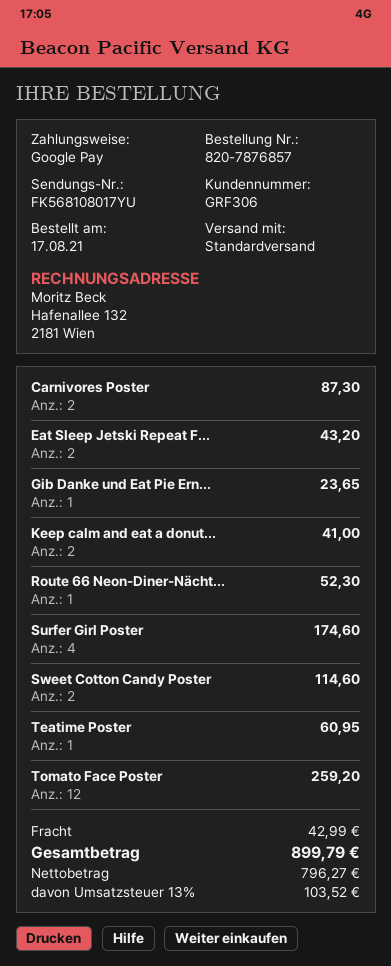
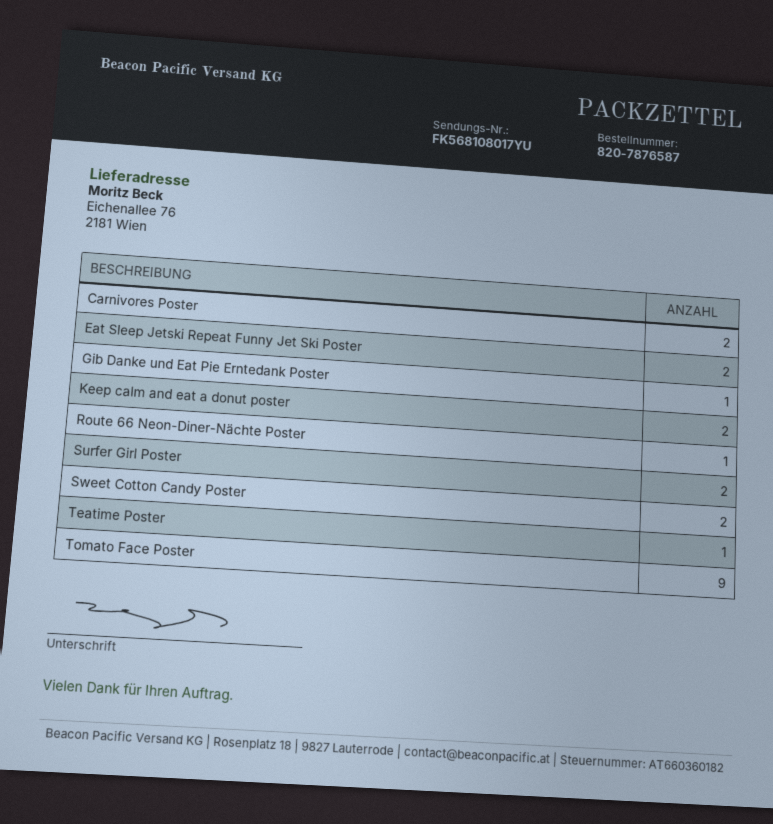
order number: 820-7876857 -> 820-7876587
Surfer Girl Poster: 4 -> 2
Tomato Face Poster: 12 -> 9

